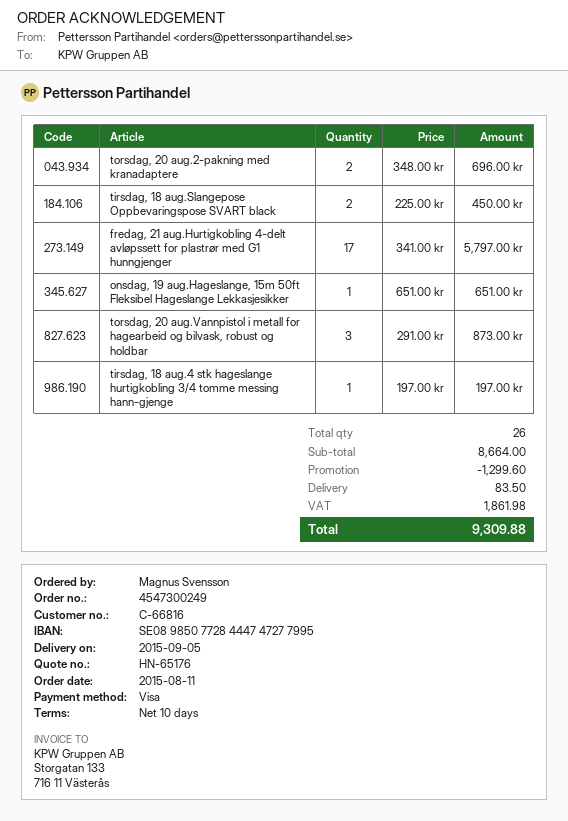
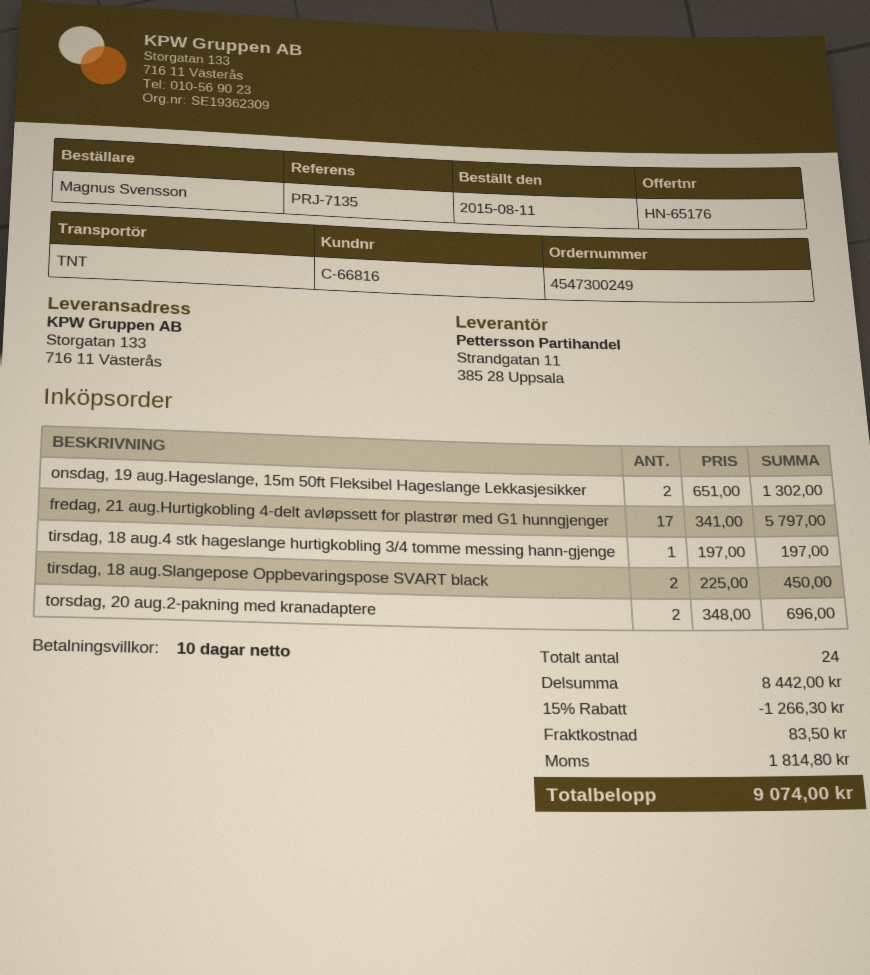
onsdag, 19 aug.Hageslange, 15m 50ft Fleksibel Hageslange Lekkasjesikker: 1 x 651.00 = 651.00 -> 2 x 651.00 = 1302.00
torsdag, 20 aug.Vannpistol i metall for hagearbeid og bilvask, robust og holdbar: 3 x 291.00 = 873.00 -> none
total quantity: 26 -> 24
subtotal: 8664.00 -> 8442.00
discount: 1299.60 -> 1266.30
tax: 1861.98 -> 1814.80
total: 9309.88 -> 9074.00

